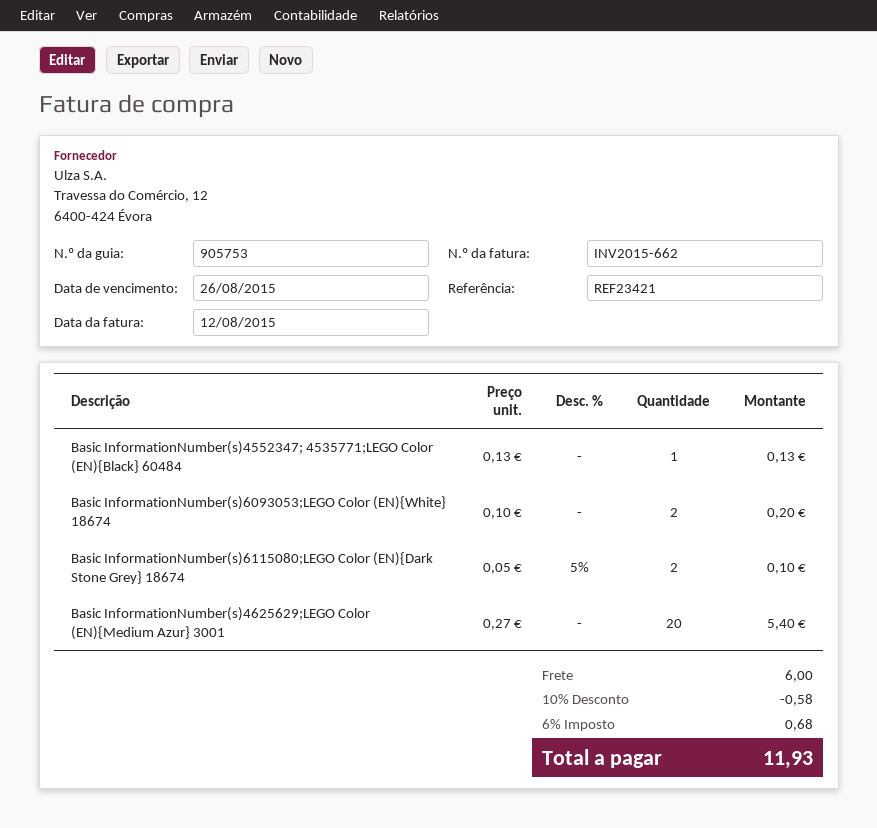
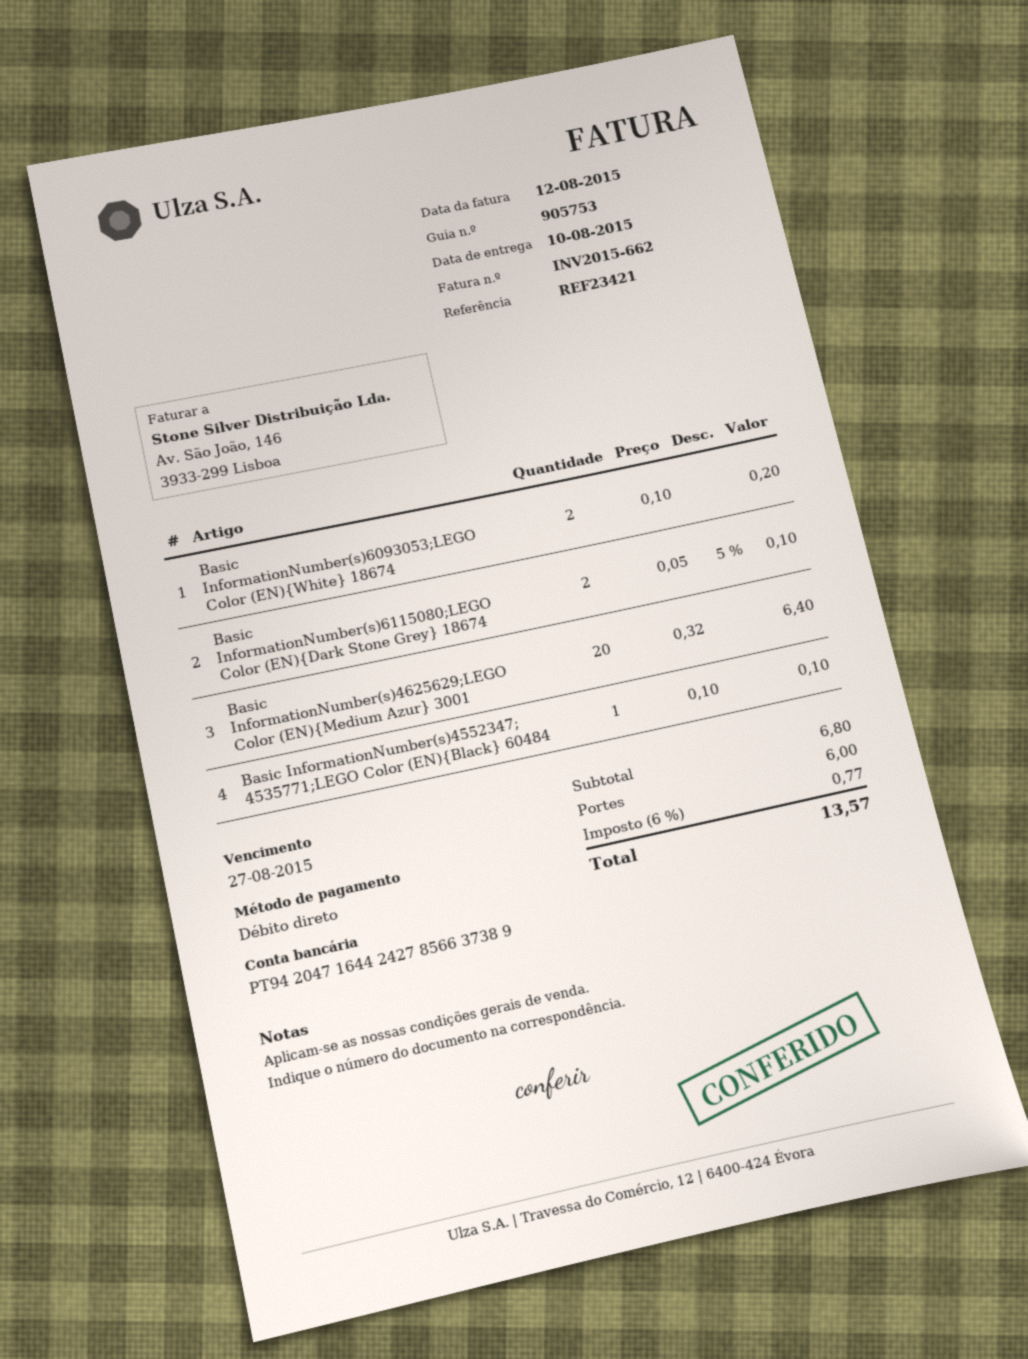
due date: 2015-08-26 -> 2015-08-27
Basic InformationNumber(s)4552347; 4535771;LEGO Color (EN){Black} 60484: 1 x 0.13 = 0.13 -> 1 x 0.10 = 0.10
Basic InformationNumber(s)4625629;LEGO Color (EN){Medium Azur} 3001: 20 x 0.27 = 5.40 -> 20 x 0.32 = 6.40
discount: 10% = 0.58 -> none
tax: 6% = 0.68 -> 6% = 0.77
total: 11.93 -> 13.57

